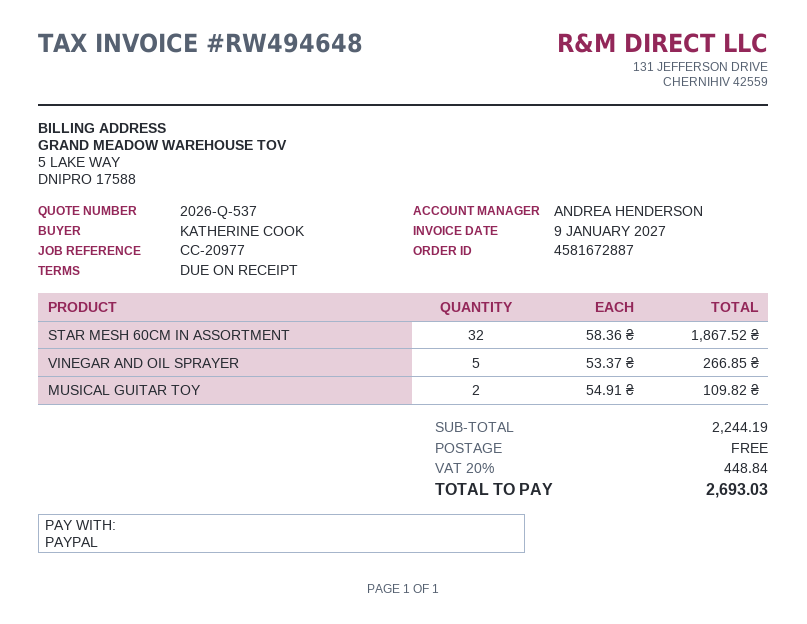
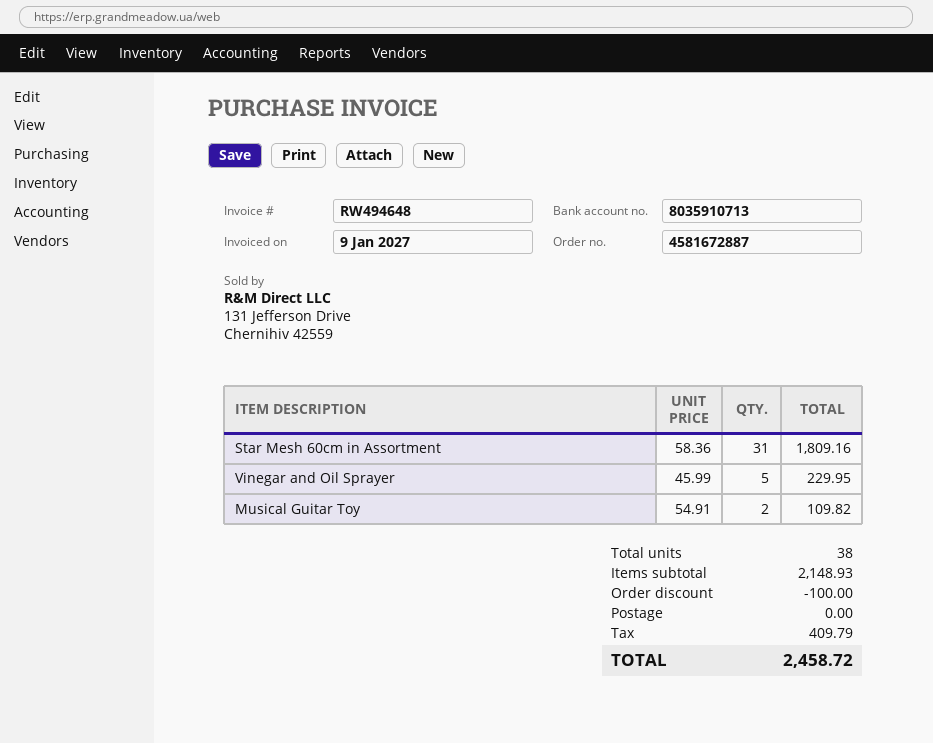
STAR MESH 60CM IN ASSORTMENT: 32 x 58.36 = 1867.52 -> 31 x 58.36 = 1809.16
VINEGAR AND OIL SPRAYER: 5 x 53.37 = 266.85 -> 5 x 45.99 = 229.95
subtotal: 2244.19 -> 2148.93
discount: none -> 100.00
tax: 448.84 -> 409.79
total: 2693.03 -> 2458.72

